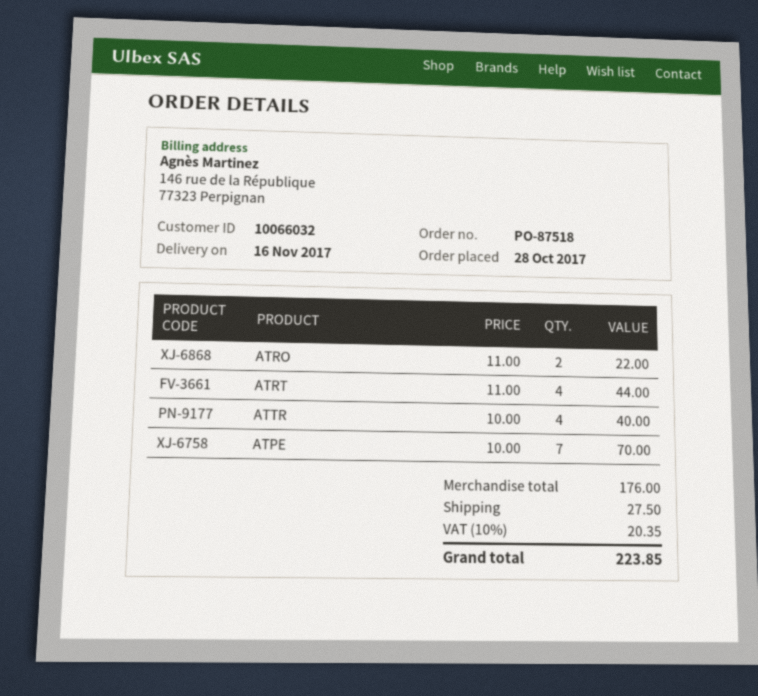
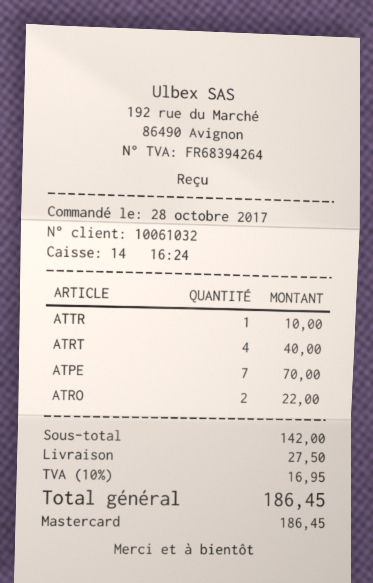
customer number: 10066032 -> 10061032
ATRT: 4 for 44.00 -> 4 for 40.00
ATTR: 4 for 40.00 -> 1 for 10.00
subtotal: 176.00 -> 142.00
tax: 10% = 20.35 -> 10% = 16.95
total: 223.85 -> 186.45

